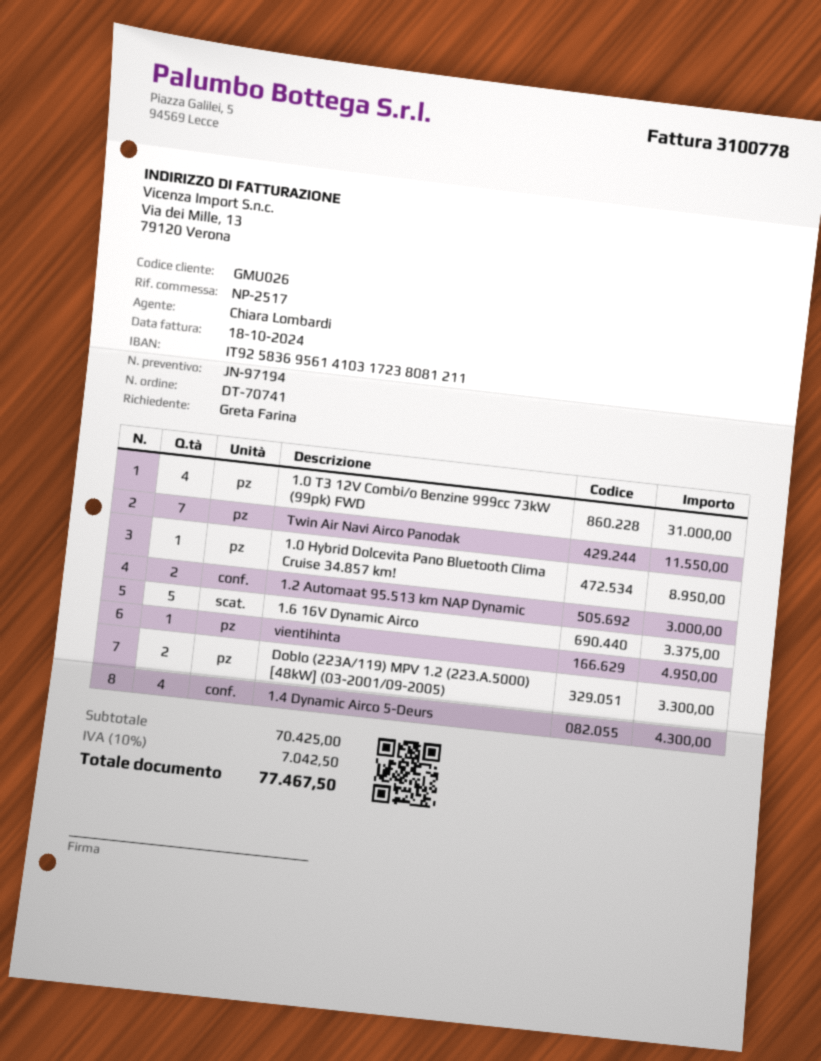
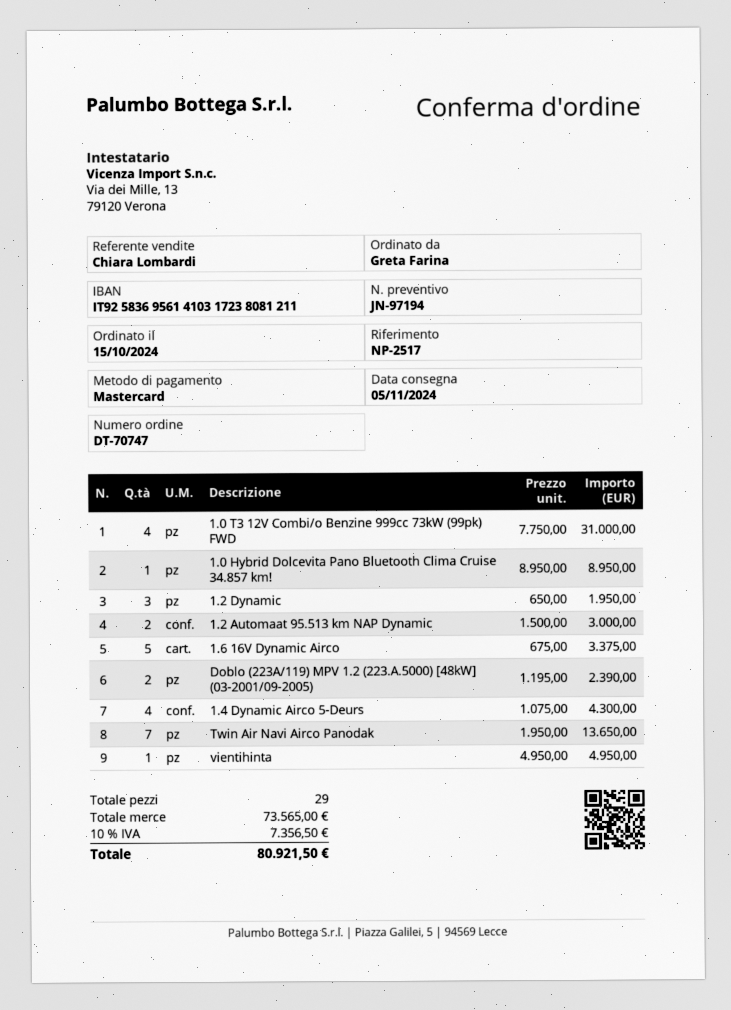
order number: DT-70741 -> DT-70747
Twin Air Navi Airco Panodak: 7 for 11550.00 -> 7 for 13650.00
Doblo (223A/119) MPV 1.2 (223.A.5000) [48kW] (03-2001/09-2005): 2 for 3300.00 -> 2 for 2390.00
1.2 Dynamic: none -> 3 for 1950.00
subtotal: 70425.00 -> 73565.00
tax: 10% = 7042.50 -> 10% = 7356.50
total: 77467.50 -> 80921.50

